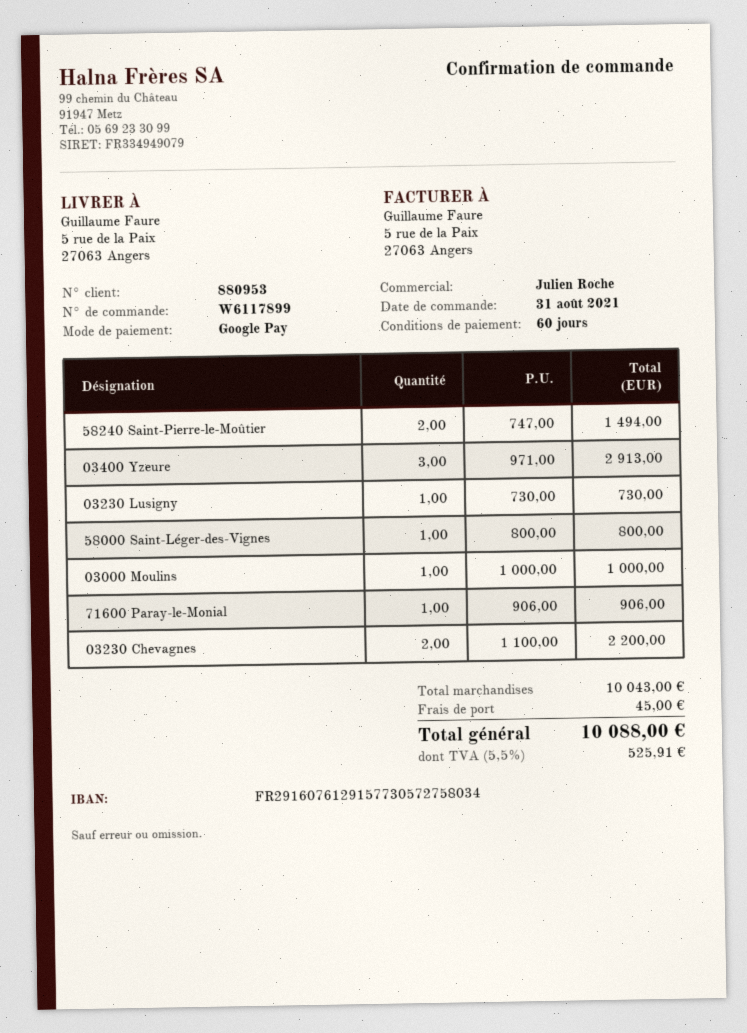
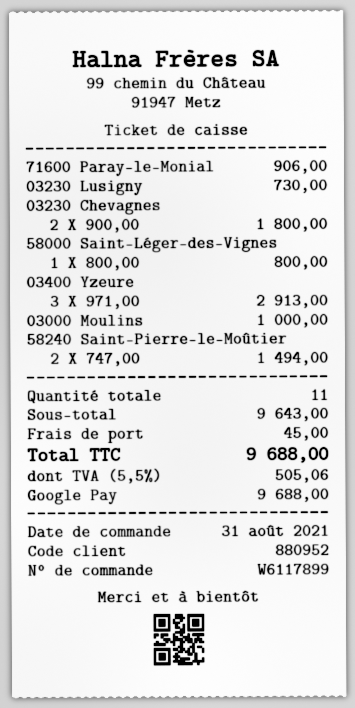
customer number: 880953 -> 880952
03230 Chevagnes: 2 x 1100.00 = 2200.00 -> 2 x 900.00 = 1800.00
subtotal: 10043.00 -> 9643.00
tax: 5.5% = 525.91 -> 5.5% = 505.06
total: 10088.00 -> 9688.00

